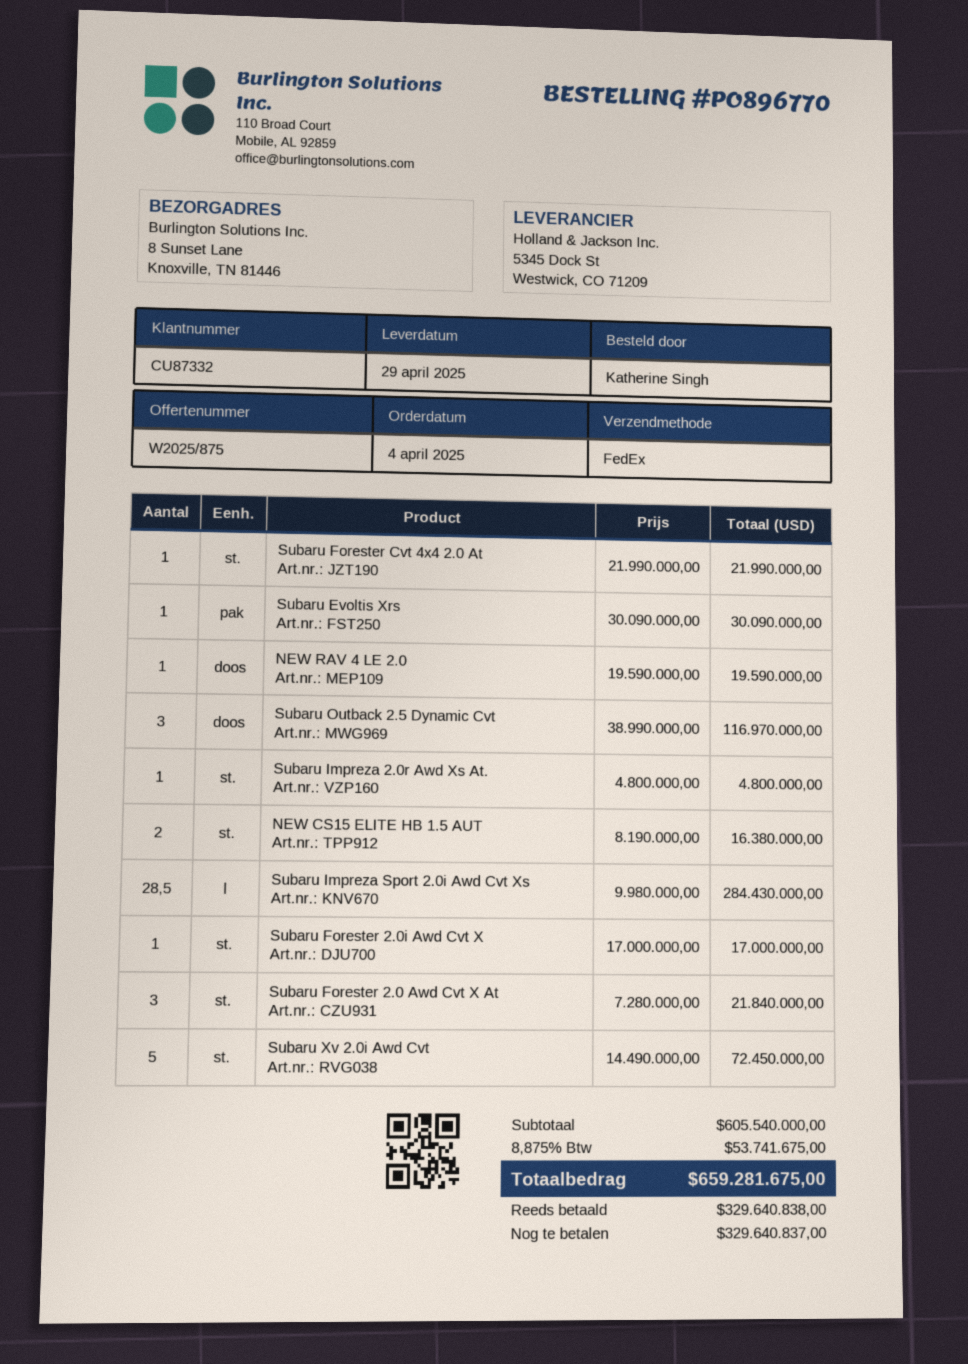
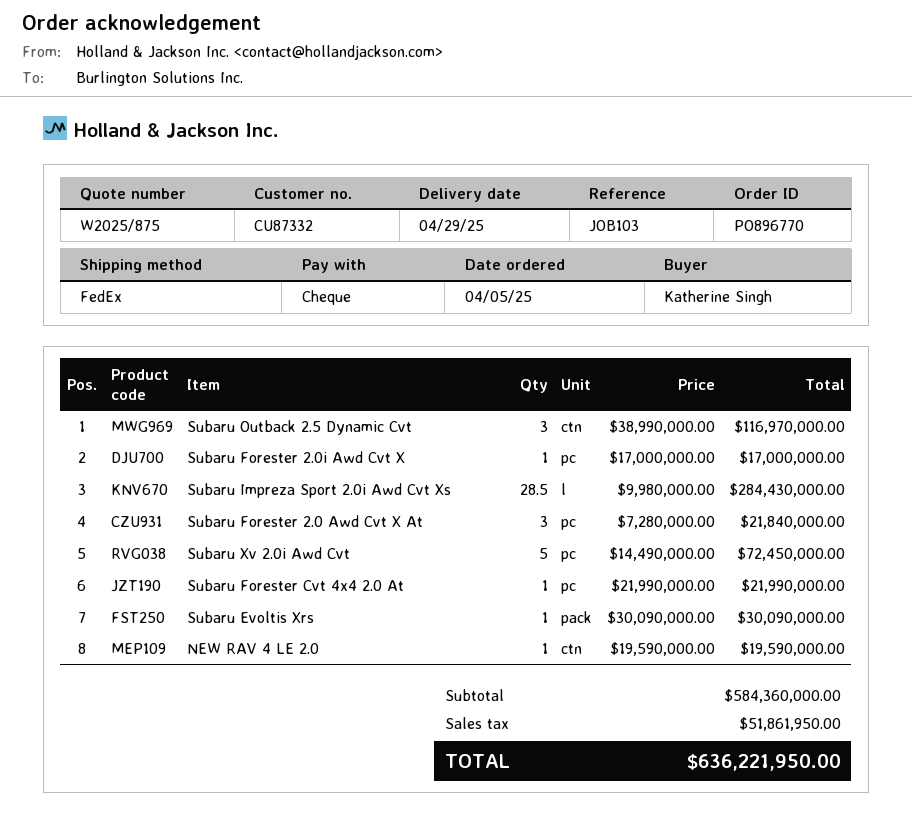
order date: 2025-04-04 -> 2025-04-05
Subaru Impreza 2.0r Awd Xs At.: 1 x 4800000.00 = 4800000.00 -> none
NEW CS15 ELITE HB 1.5 AUT: 2 x 8190000.00 = 16380000.00 -> none
subtotal: 605540000.00 -> 584360000.00
tax: 53741675.00 -> 51861950.00
total: 659281675.00 -> 636221950.00

